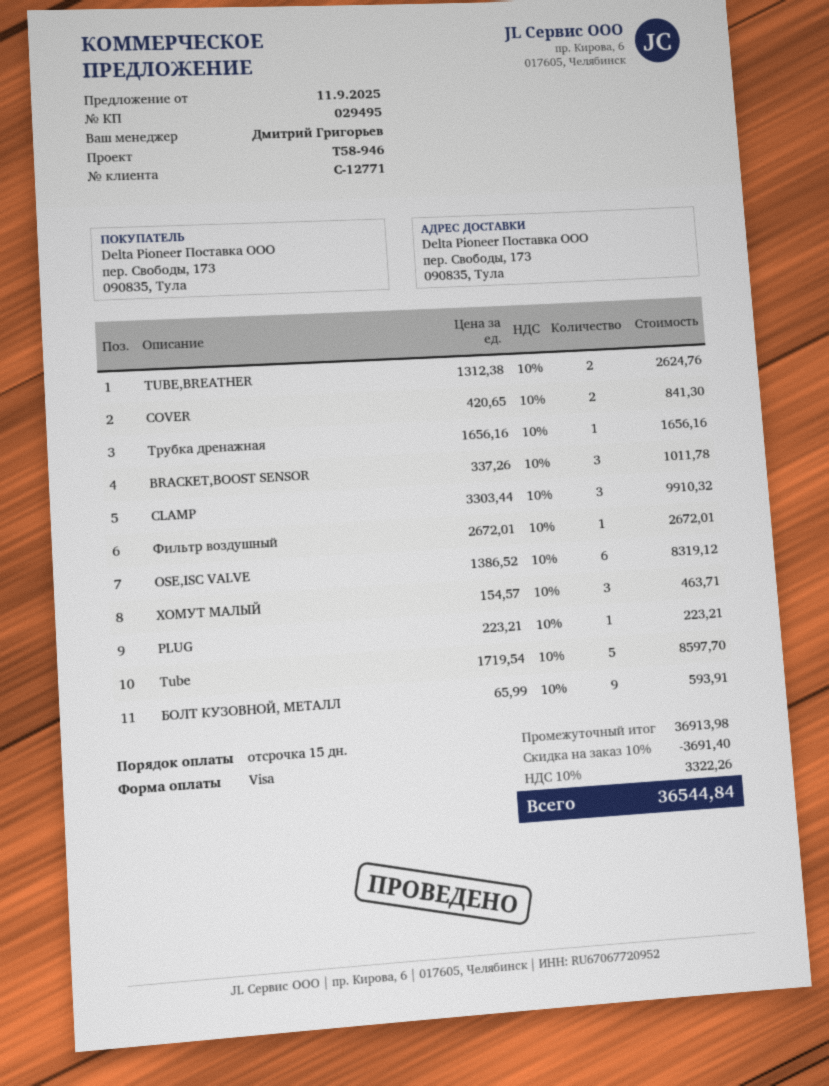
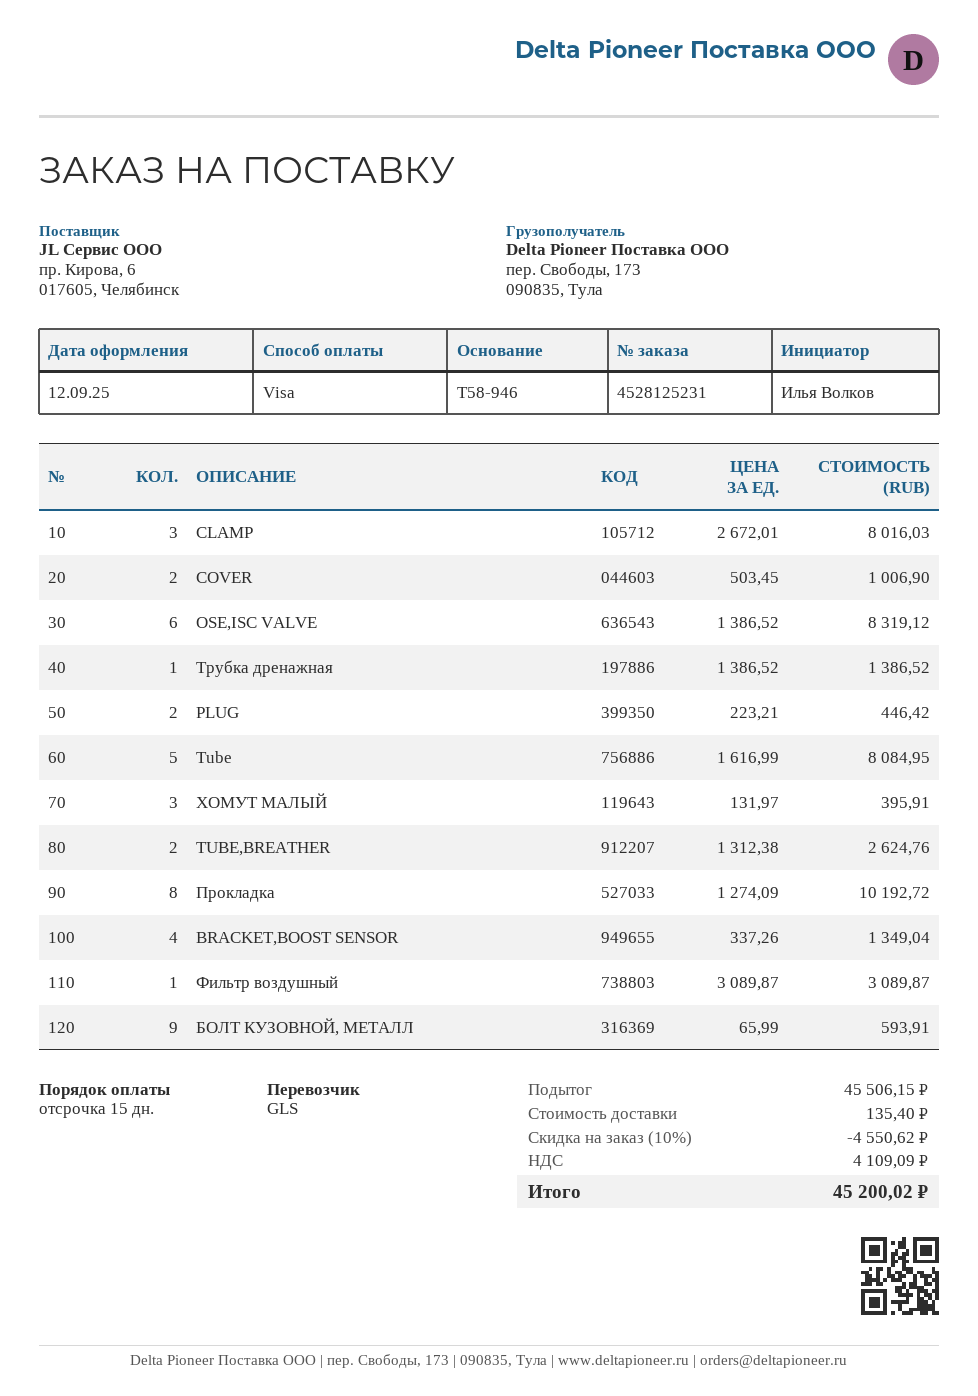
COVER: 2 x 420.65 = 841.30 -> 2 x 503.45 = 1006.90
Трубка дренажная: 1 x 1656.16 = 1656.16 -> 1 x 1386.52 = 1386.52
BRACKET,BOOST SENSOR: 3 x 337.26 = 1011.78 -> 4 x 337.26 = 1349.04
CLAMP: 3 x 3303.44 = 9910.32 -> 3 x 2672.01 = 8016.03
Фильтр воздушный: 1 x 2672.01 = 2672.01 -> 1 x 3089.87 = 3089.87
ХОМУТ МАЛЫЙ: 3 x 154.57 = 463.71 -> 3 x 131.97 = 395.91
PLUG: 1 x 223.21 = 223.21 -> 2 x 223.21 = 446.42
Tube: 5 x 1719.54 = 8597.70 -> 5 x 1616.99 = 8084.95
Прокладка: none -> 8 x 1274.09 = 10192.72
subtotal: 36913.98 -> 45506.15
discount: 10% = 3691.40 -> 10% = 4550.62
shipping: none -> 135.40
tax: 3322.26 -> 4109.09
total: 36544.84 -> 45200.02

